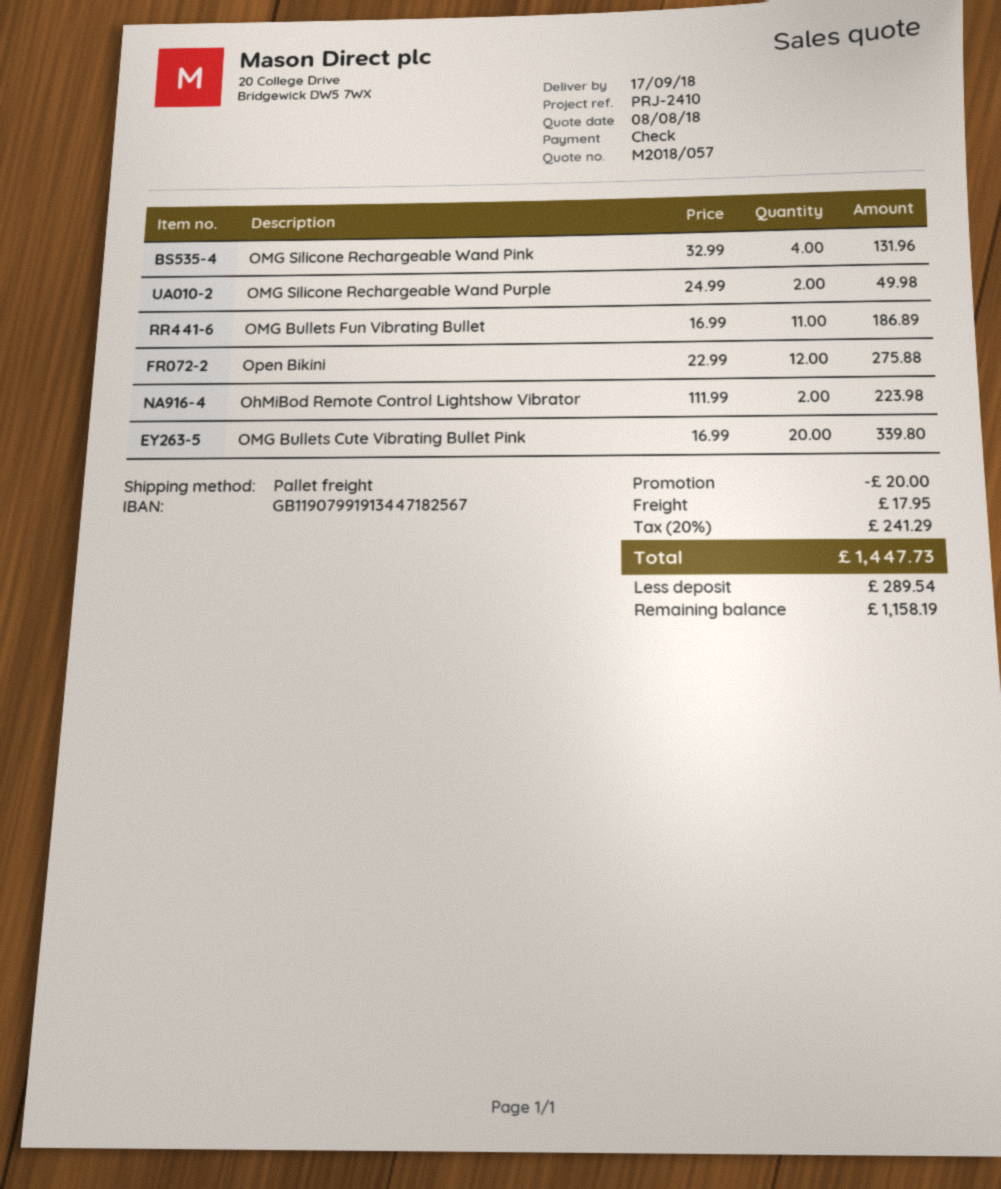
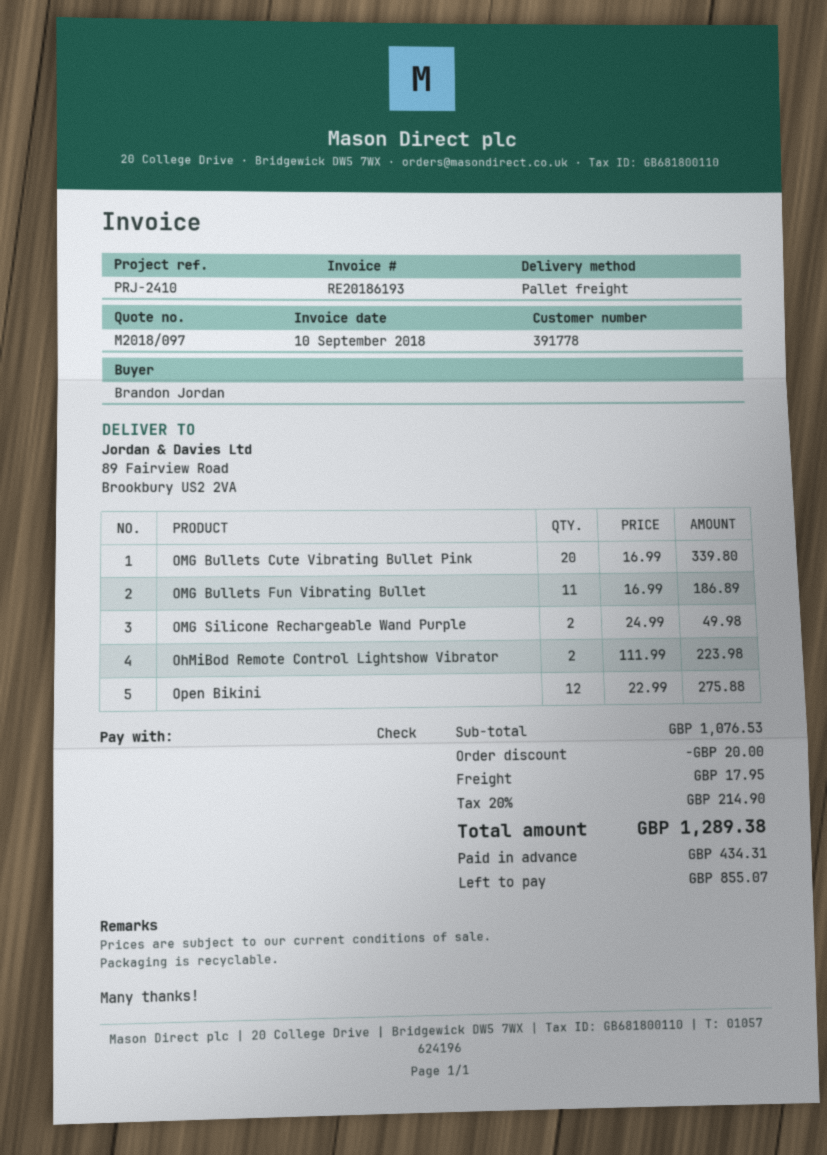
quote number: M2018/057 -> M2018/097
OMG Silicone Rechargeable Wand Pink: 4 x 32.99 = 131.96 -> none
tax: 20% = 241.29 -> 20% = 214.90
total: 1447.73 -> 1289.38
deposit: 289.54 -> 434.31
balance: 1158.19 -> 855.07

